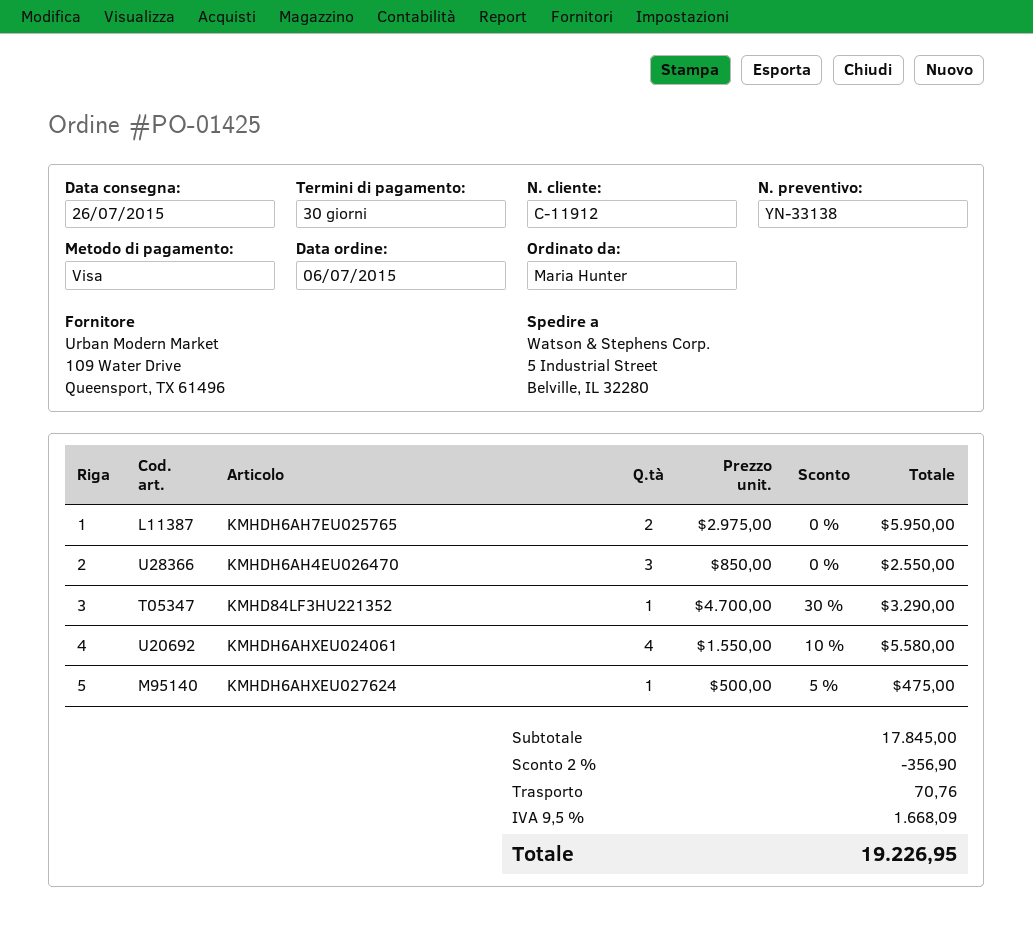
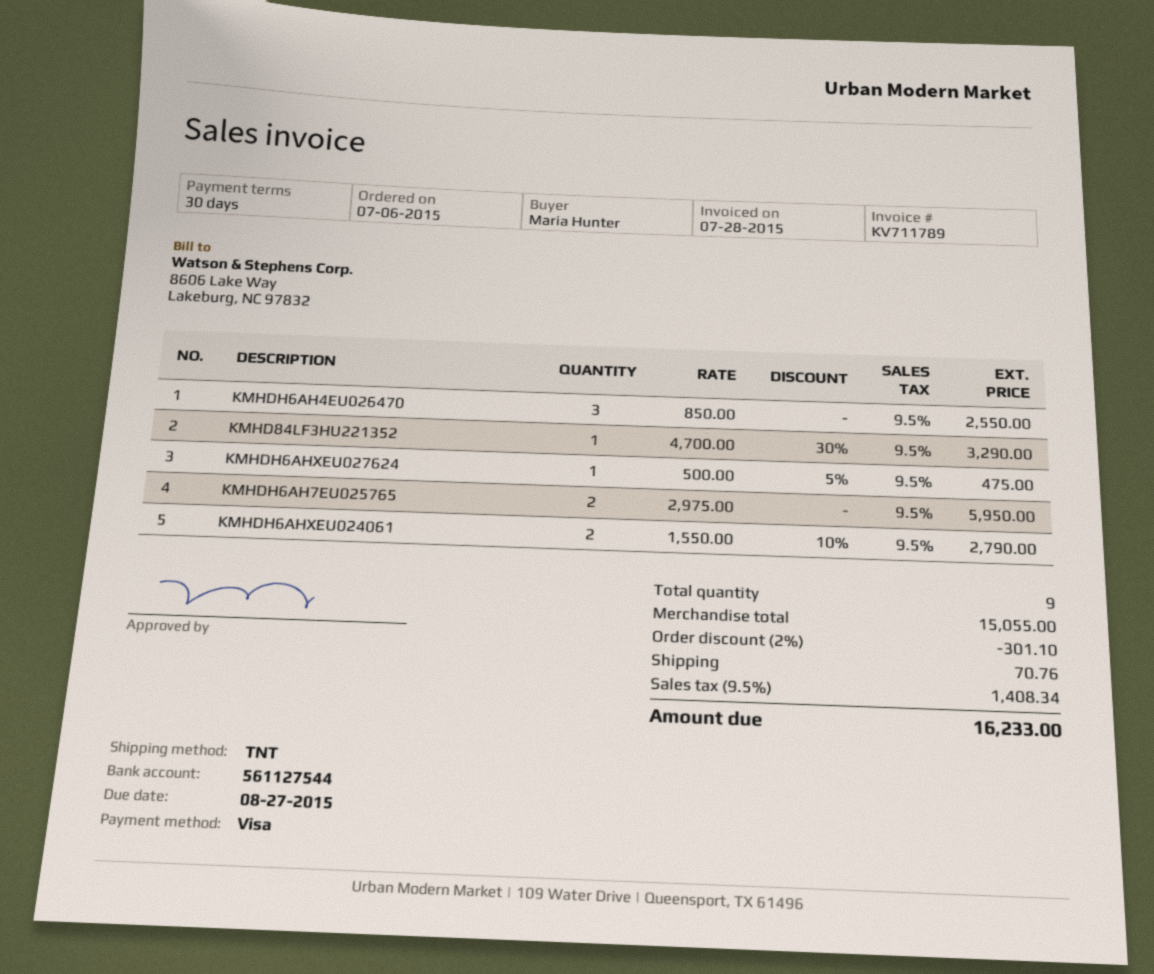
KMHDH6AHXEU024061: 4 x 1550.00 - 10% = 5580.00 -> 2 x 1550.00 - 10% = 2790.00
subtotal: 17845.00 -> 15055.00
discount: 2% = 356.90 -> 2% = 301.10
tax: 9.5% = 1668.09 -> 9.5% = 1408.34
total: 19226.95 -> 16233.00

